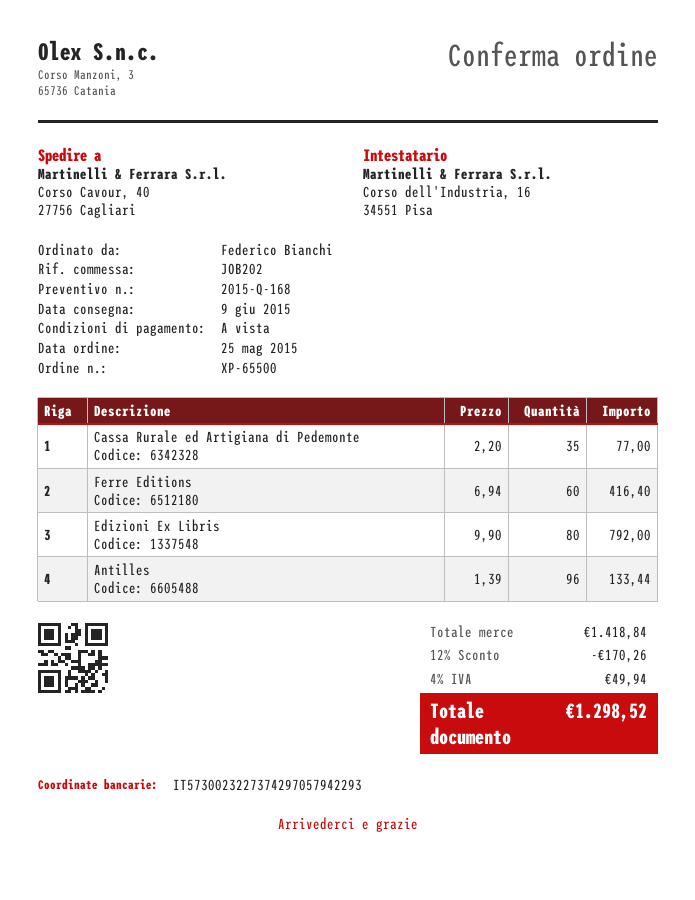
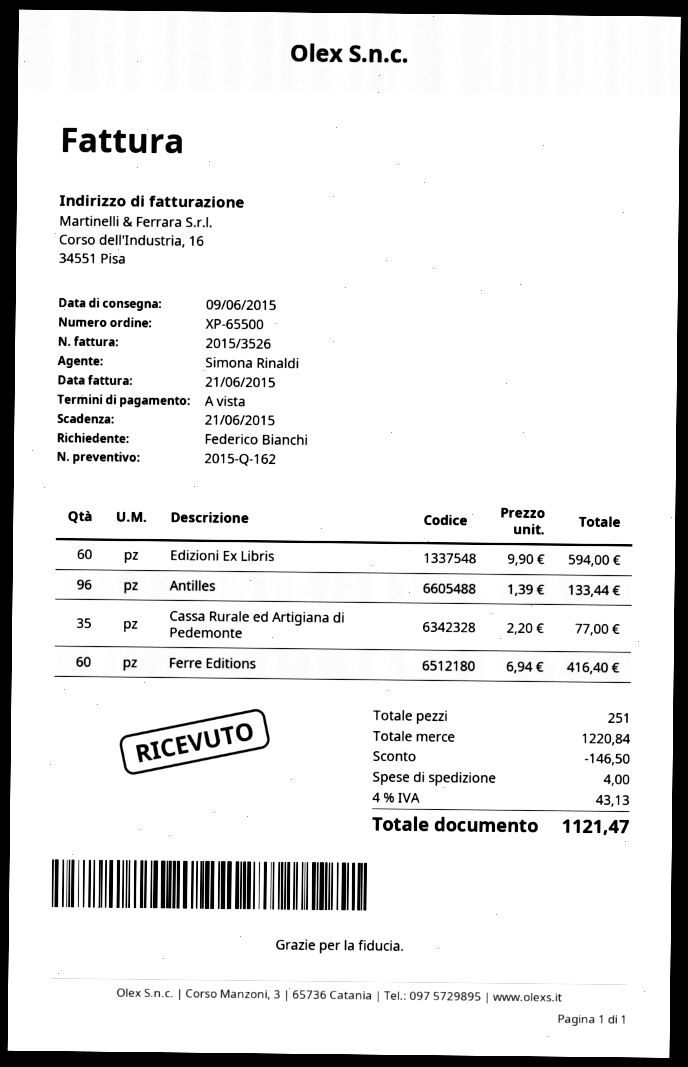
quote number: 2015-Q-168 -> 2015-Q-162
Edizioni Ex Libris: 80 x 9.90 = 792.00 -> 60 x 9.90 = 594.00
subtotal: 1418.84 -> 1220.84
discount: 170.26 -> 146.50
shipping: none -> 4.00
tax: 4% = 49.94 -> 4% = 43.13
total: 1298.52 -> 1121.47

